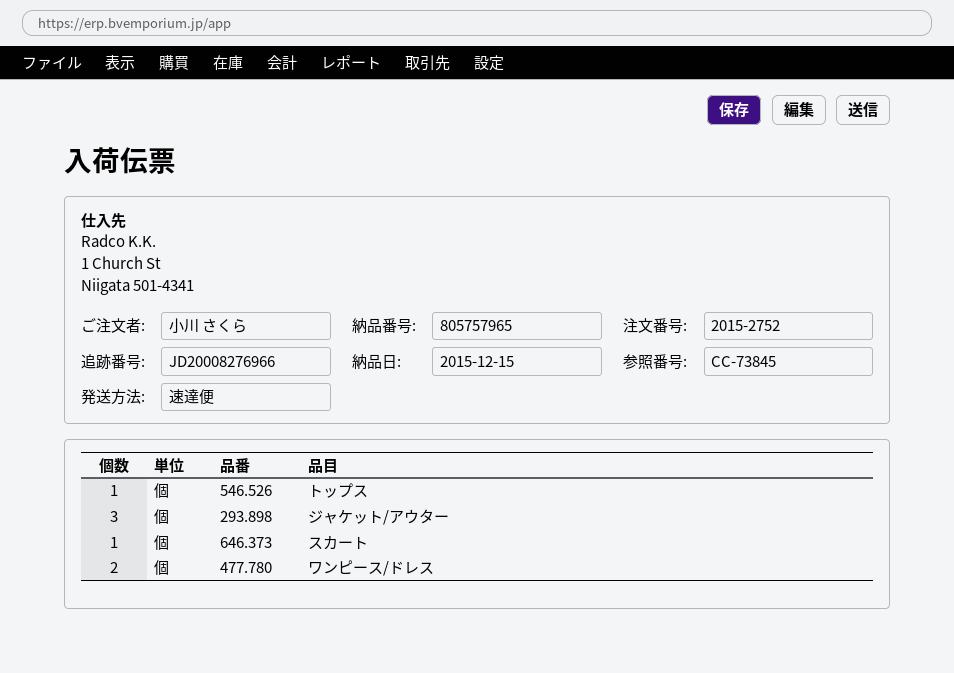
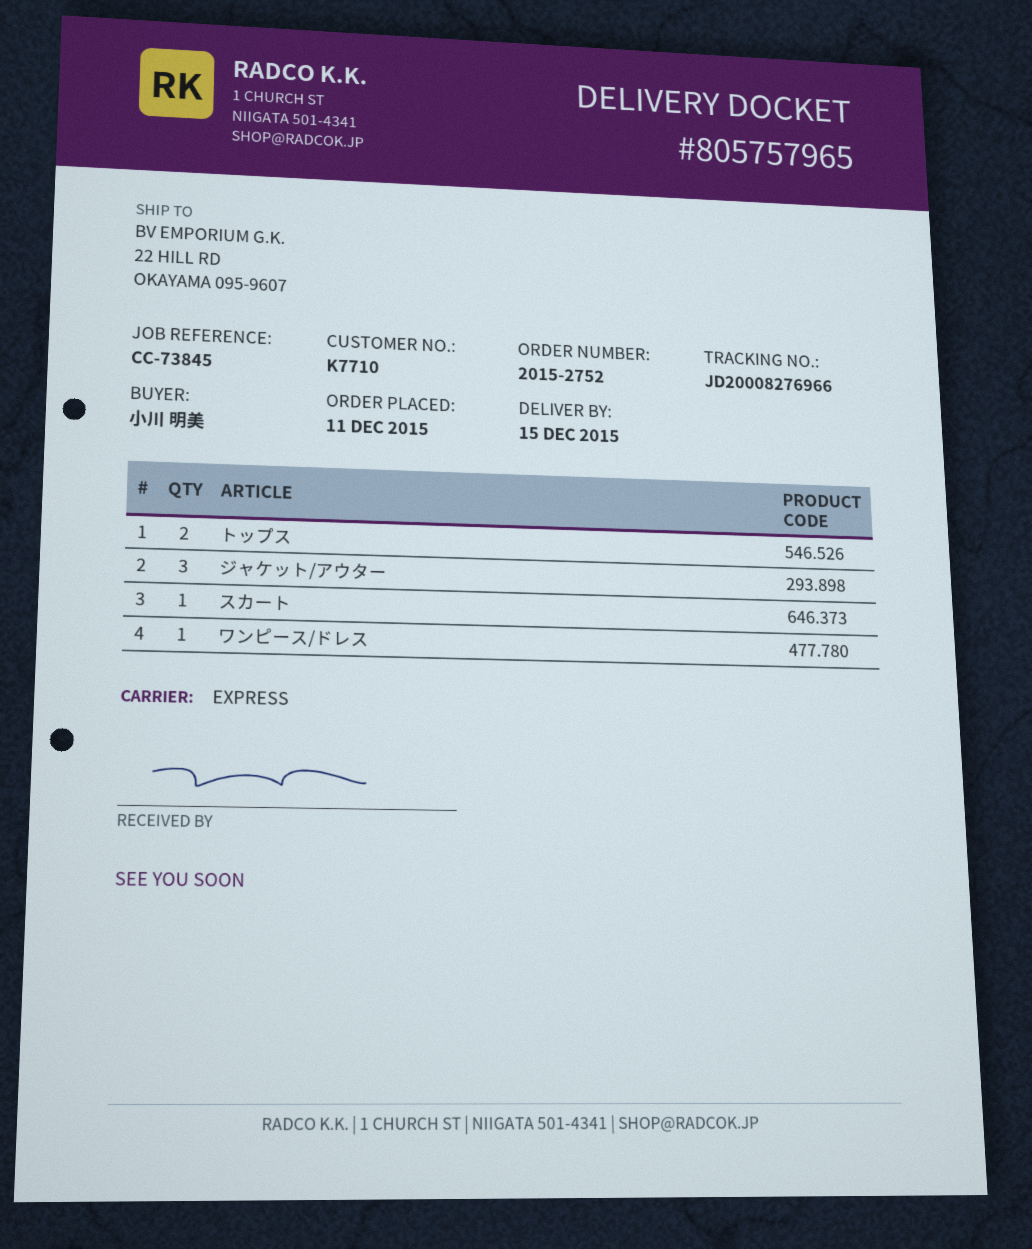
ordered by: 小川 さくら -> 小川 明美
トップス: 1 -> 2
ワンピース/ドレス: 2 -> 1

